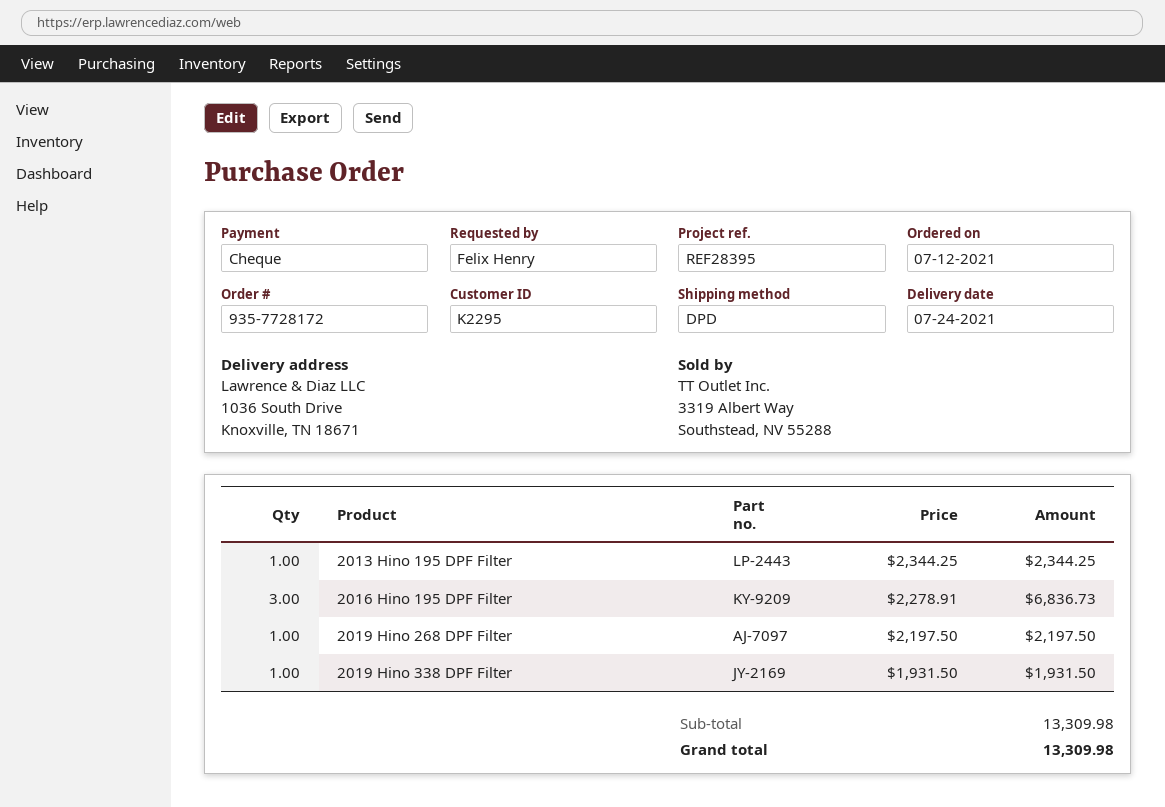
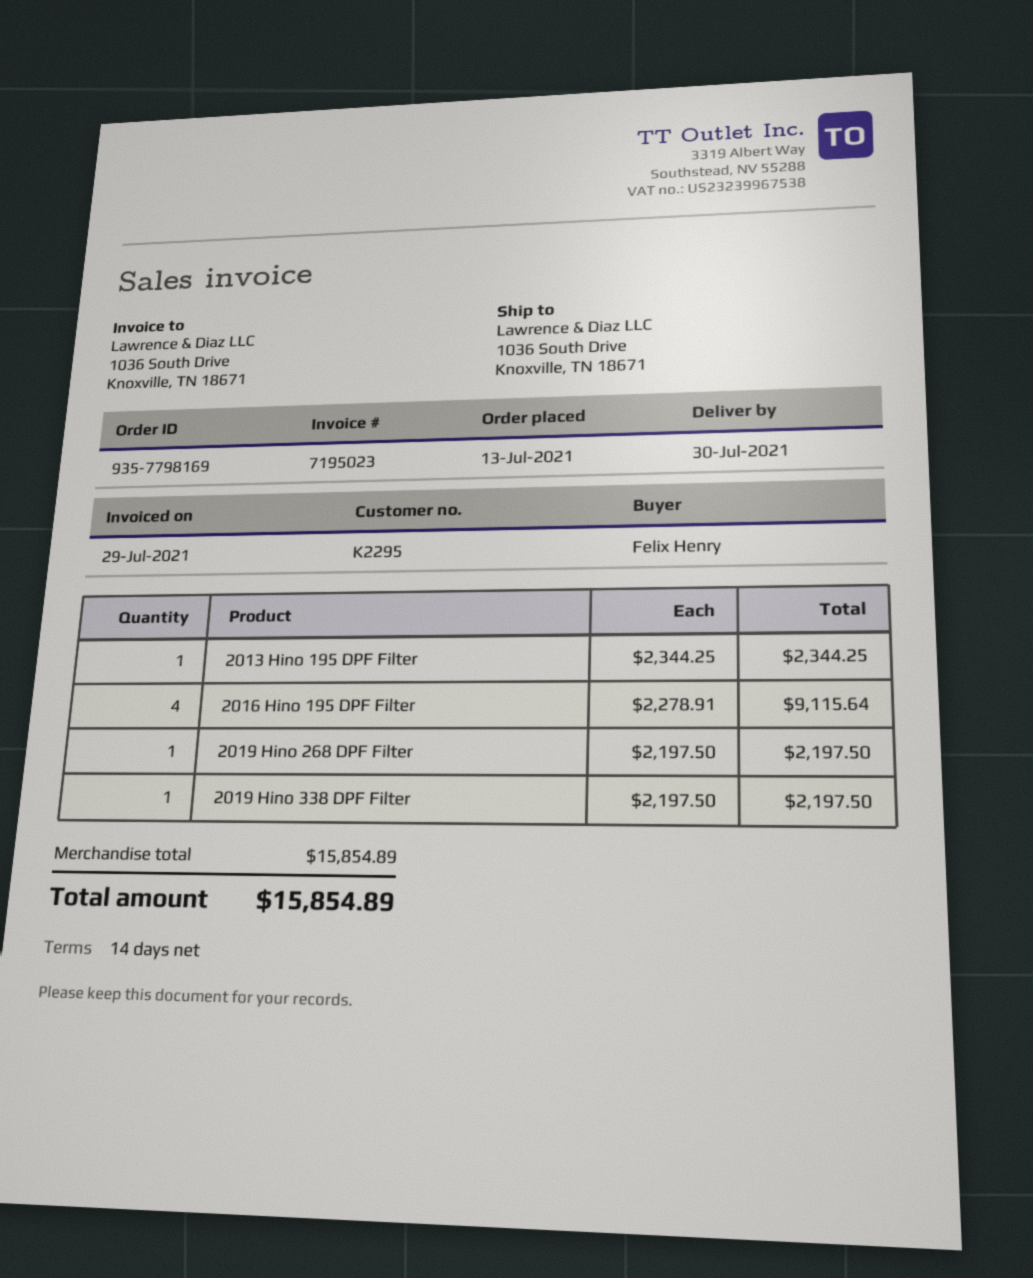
order number: 935-7728172 -> 935-7798169
order date: 2021-07-12 -> 2021-07-13
delivery date: 2021-07-24 -> 2021-07-30
2016 Hino 195 DPF Filter: 3 x 2278.91 = 6836.73 -> 4 x 2278.91 = 9115.64
2019 Hino 338 DPF Filter: 1 x 1931.50 = 1931.50 -> 1 x 2197.50 = 2197.50
subtotal: 13309.98 -> 15854.89
total: 13309.98 -> 15854.89

